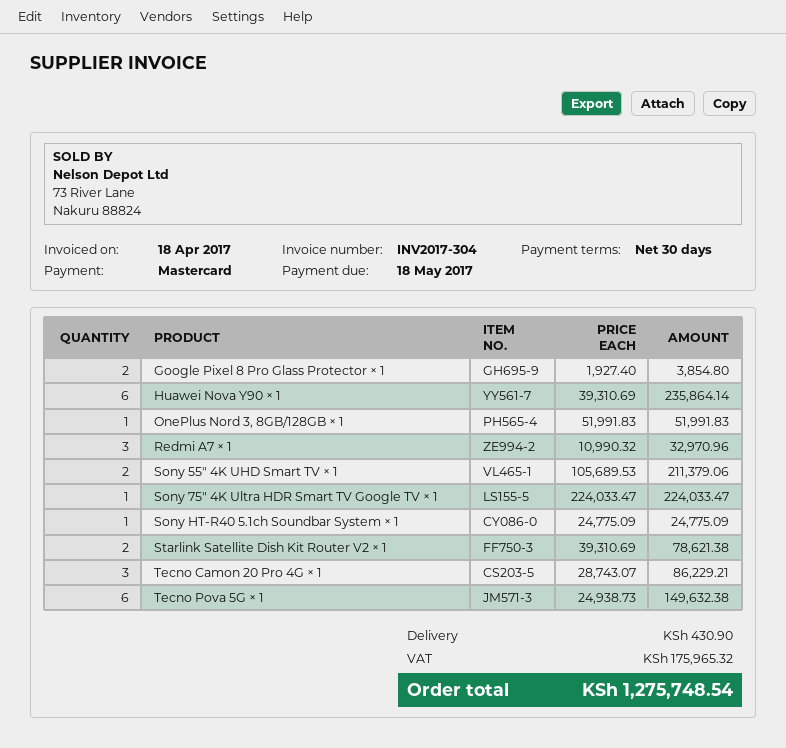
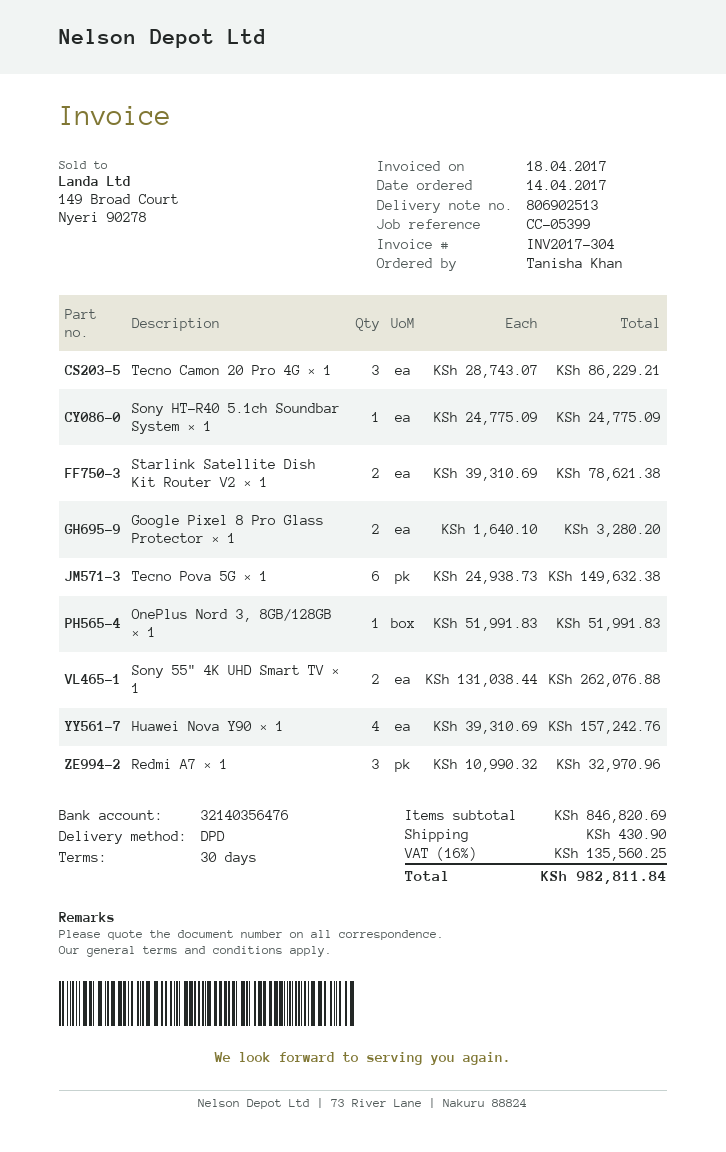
Google Pixel 8 Pro Glass Protector × 1: 2 x 1927.40 = 3854.80 -> 2 x 1640.10 = 3280.20
Huawei Nova Y90 × 1: 6 x 39310.69 = 235864.14 -> 4 x 39310.69 = 157242.76
Sony 55" 4K UHD Smart TV × 1: 2 x 105689.53 = 211379.06 -> 2 x 131038.44 = 262076.88
Sony 75″ 4K Ultra HDR Smart TV Google TV × 1: 1 x 224033.47 = 224033.47 -> none
tax: 175965.32 -> 135560.25
total: 1275748.54 -> 982811.84

